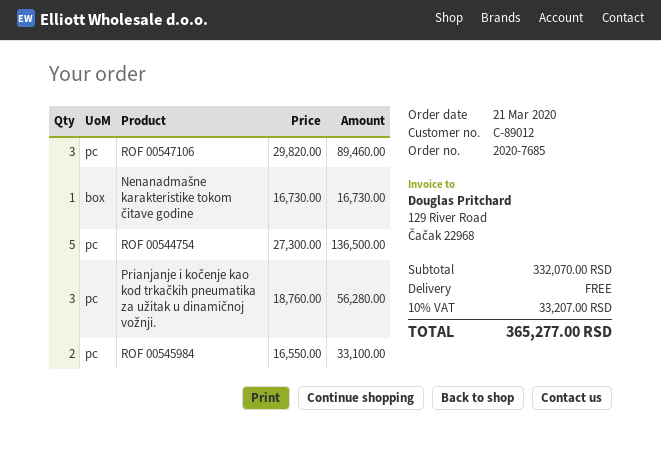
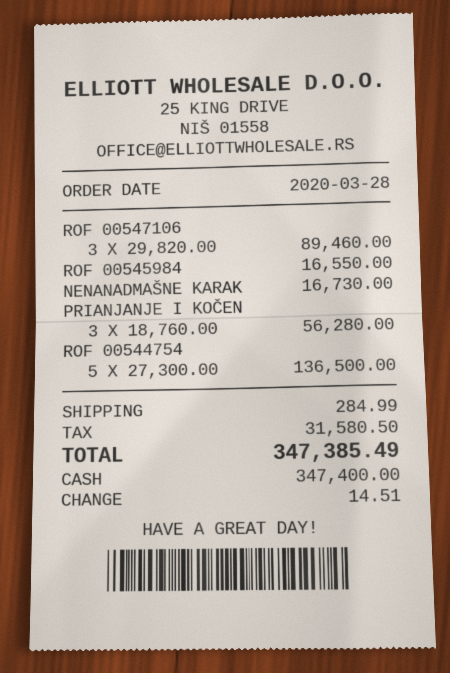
order date: 2020-03-21 -> 2020-03-28
ROF 00545984: 2 x 16550.00 = 33100.00 -> 1 x 16550.00 = 16550.00
shipping: 0.00 -> 284.99
tax: 33207.00 -> 31580.50
total: 365277.00 -> 347385.49

